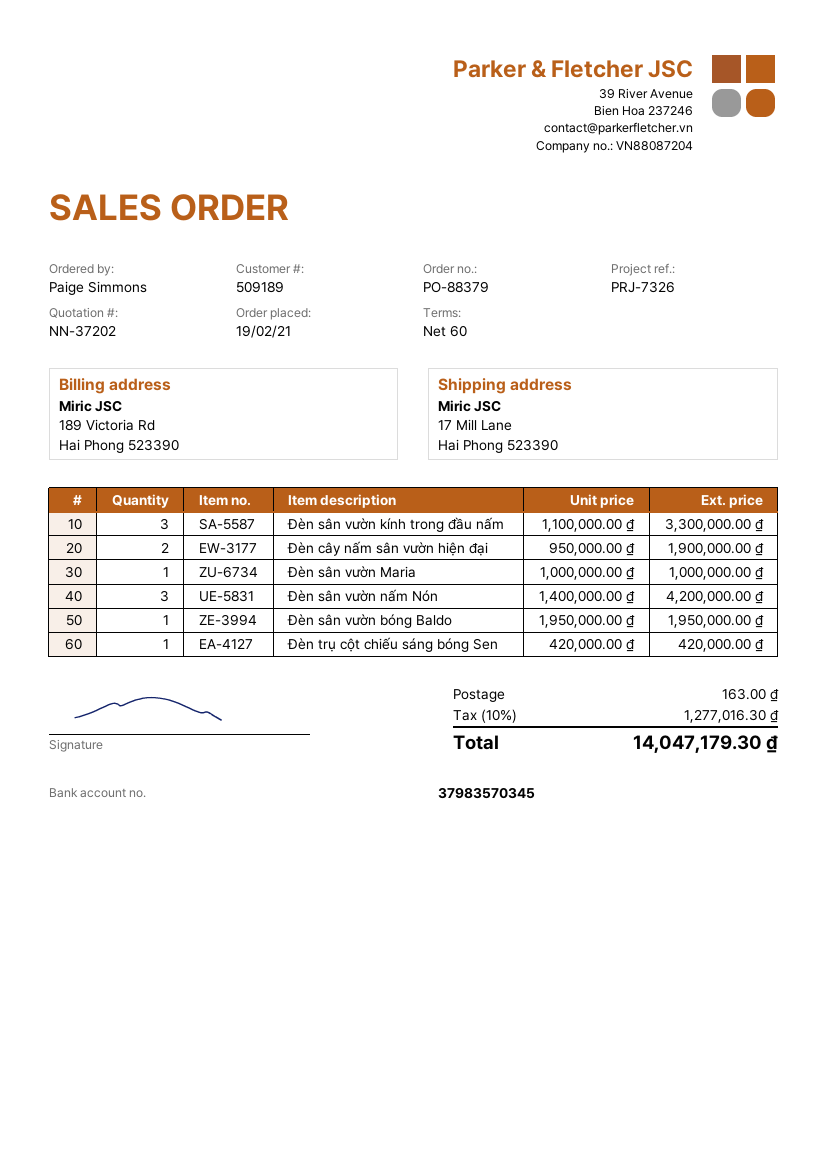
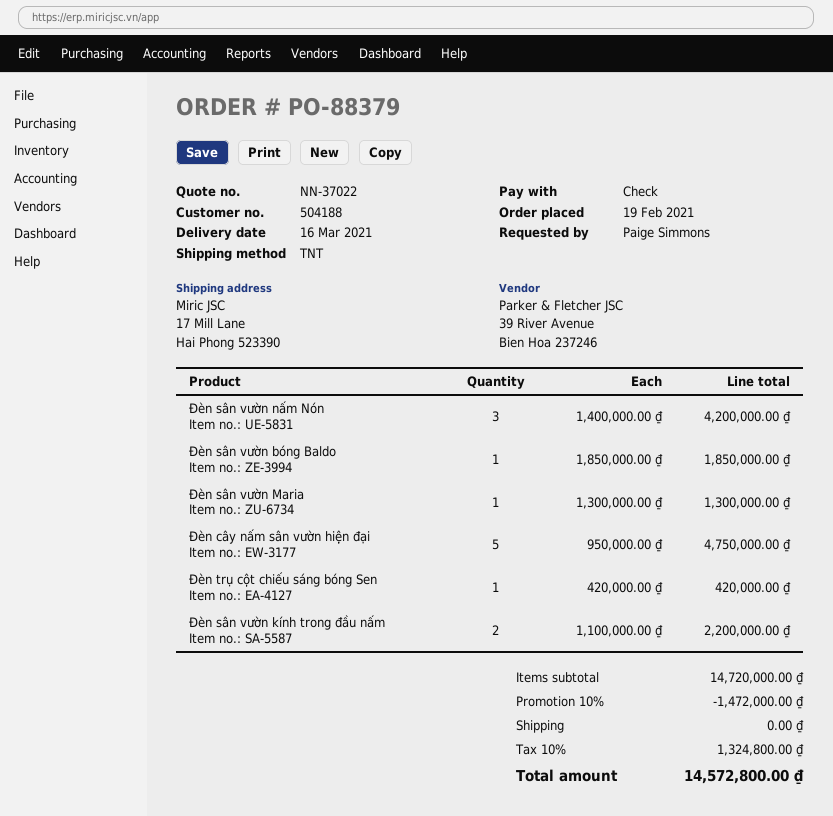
quote number: NN-37202 -> NN-37022
customer number: 509189 -> 504188
Đèn sân vườn kính trong đầu nấm: 3 x 1100000.00 = 3300000.00 -> 2 x 1100000.00 = 2200000.00
Đèn cây nấm sân vườn hiện đại: 2 x 950000.00 = 1900000.00 -> 5 x 950000.00 = 4750000.00
Đèn sân vườn Maria: 1 x 1000000.00 = 1000000.00 -> 1 x 1300000.00 = 1300000.00
Đèn sân vườn bóng Baldo: 1 x 1950000.00 = 1950000.00 -> 1 x 1850000.00 = 1850000.00
discount: none -> 10% = 1472000.00
shipping: 163.00 -> 0.00
tax: 10% = 1277016.30 -> 10% = 1324800.00
total: 14047179.30 -> 14572800.00

